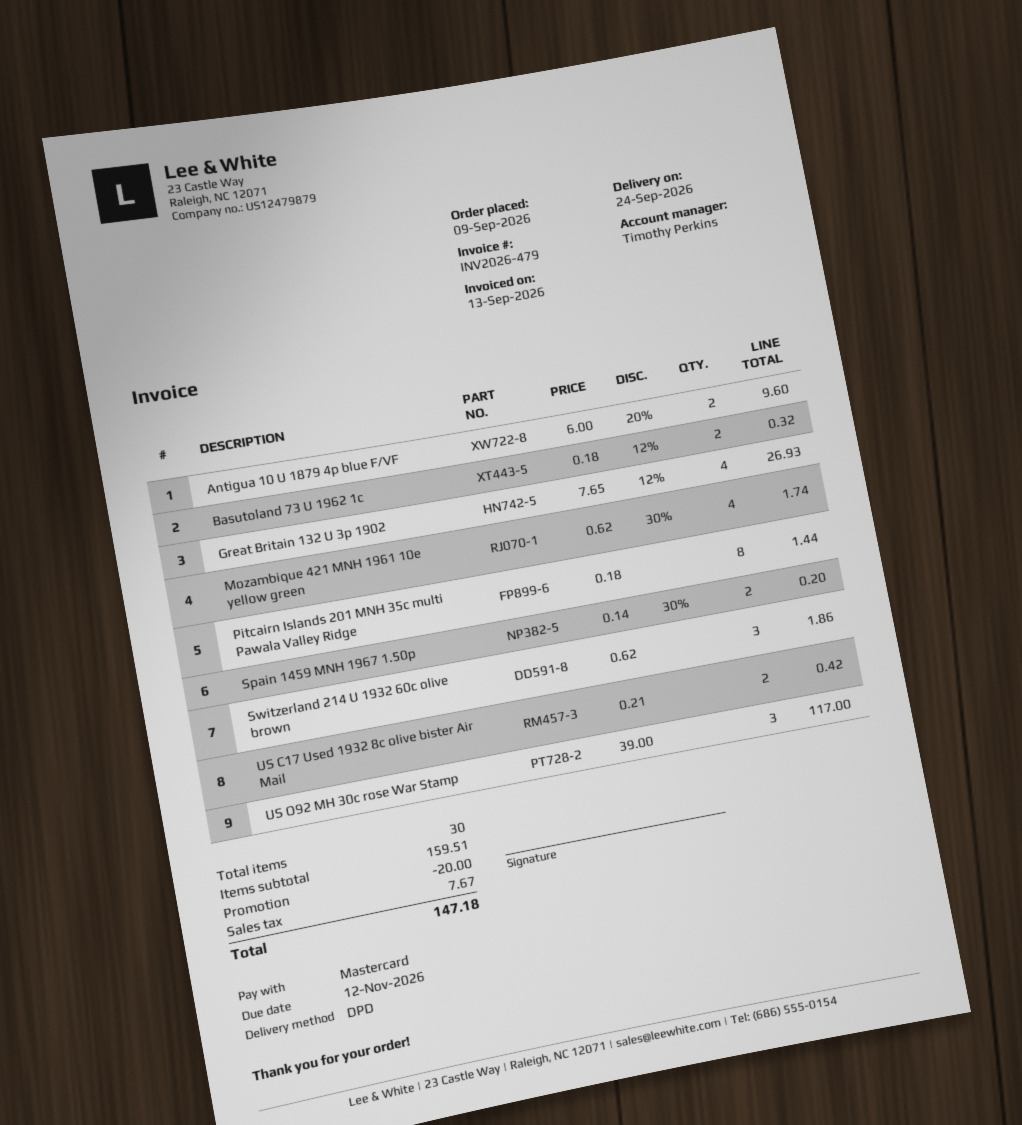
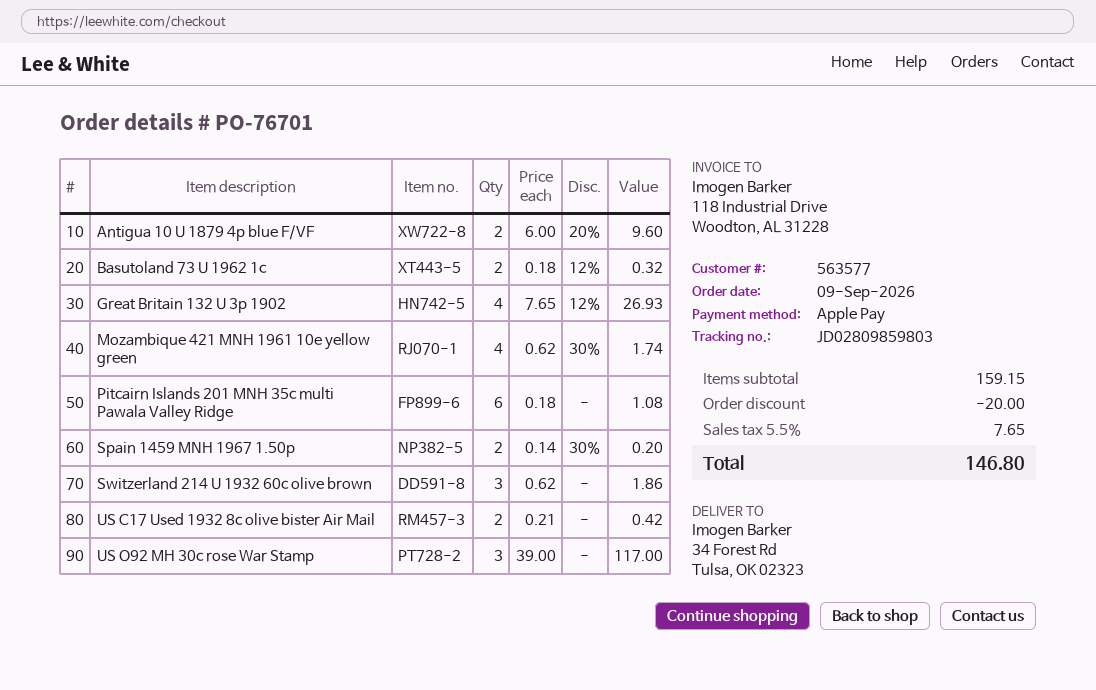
payment method: Mastercard -> Apple Pay
Pitcairn Islands 201 MNH 35c multi Pawala Valley Ridge: 8 x 0.18 = 1.44 -> 6 x 0.18 = 1.08
subtotal: 159.51 -> 159.15
tax: 7.67 -> 7.65
total: 147.18 -> 146.80

